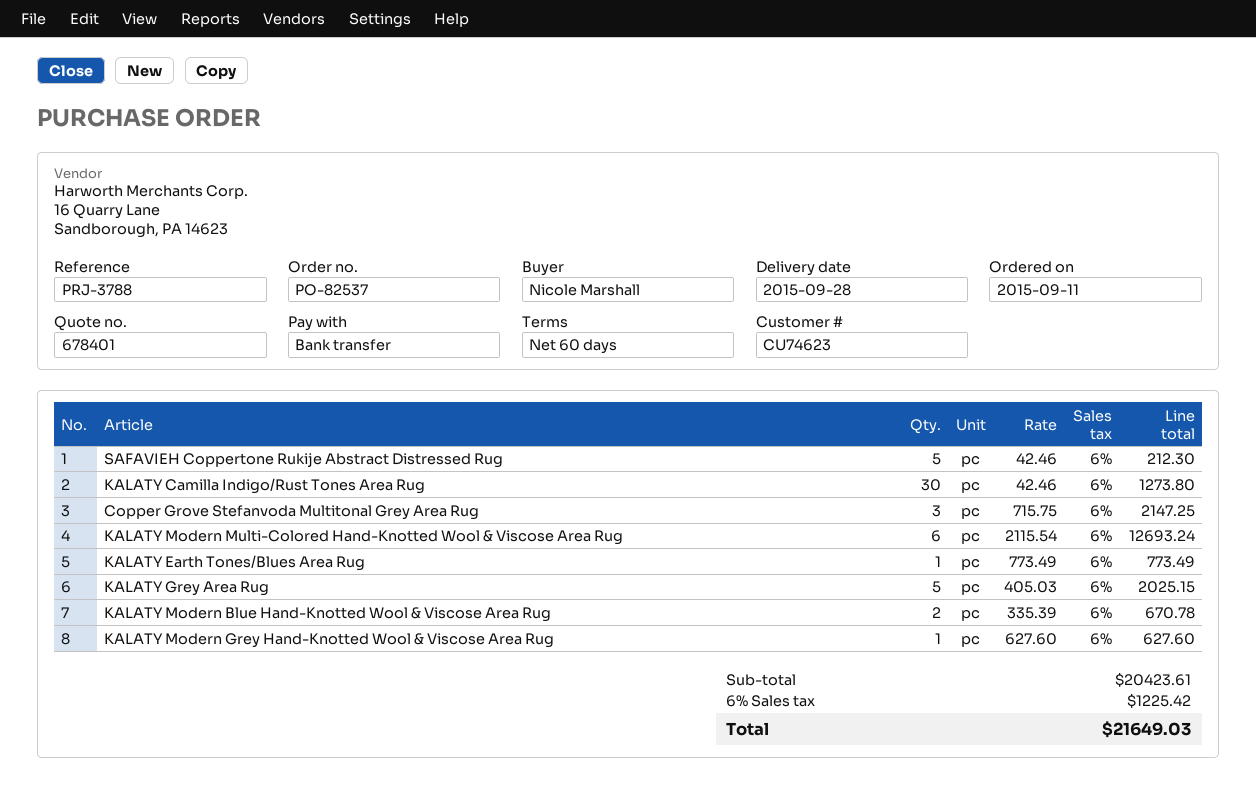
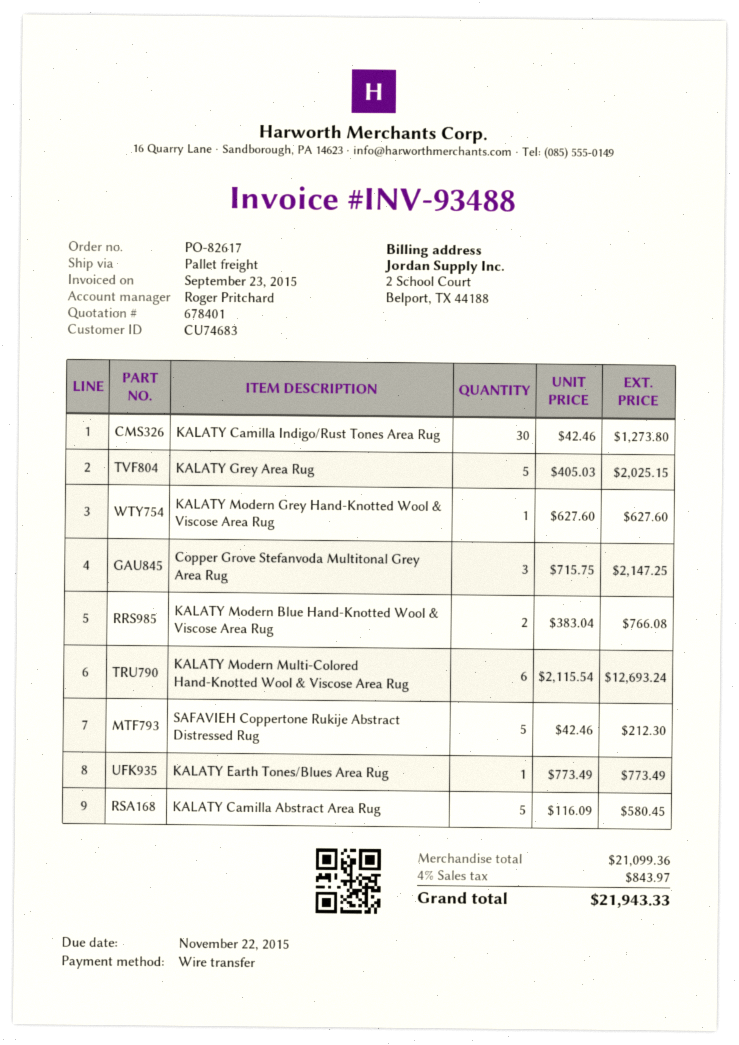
order number: PO-82537 -> PO-82617
customer number: CU74623 -> CU74683
KALATY Modern Blue Hand-Knotted Wool & Viscose Area Rug: 2 x 335.39 = 670.78 -> 2 x 383.04 = 766.08
KALATY Camilla Abstract Area Rug: none -> 5 x 116.09 = 580.45
subtotal: 20423.61 -> 21099.36
tax: 6% = 1225.42 -> 4% = 843.97
total: 21649.03 -> 21943.33

